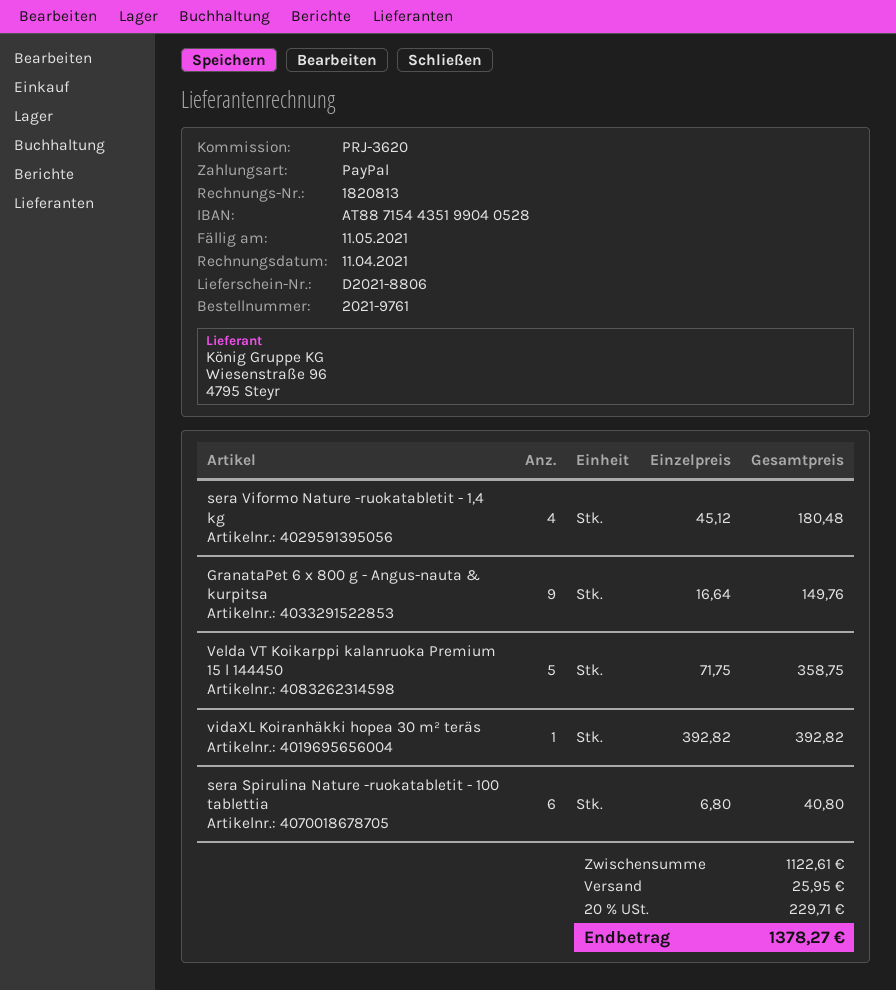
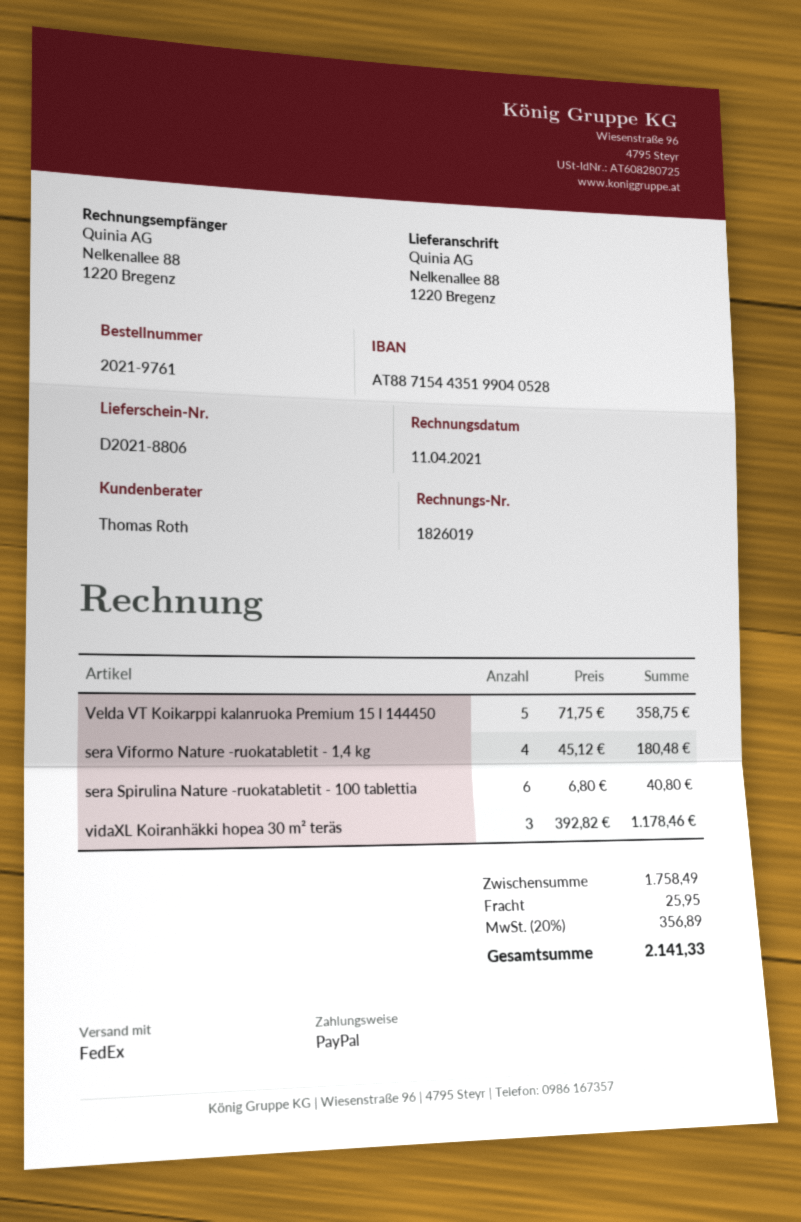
invoice number: 1820813 -> 1826019
GranataPet 6 x 800 g - Angus-nauta & kurpitsa: 9 x 16.64 = 149.76 -> none
vidaXL Koiranhäkki hopea 30 m² teräs: 1 x 392.82 = 392.82 -> 3 x 392.82 = 1178.46
subtotal: 1122.61 -> 1758.49
tax: 20% = 229.71 -> 20% = 356.89
total: 1378.27 -> 2141.33

